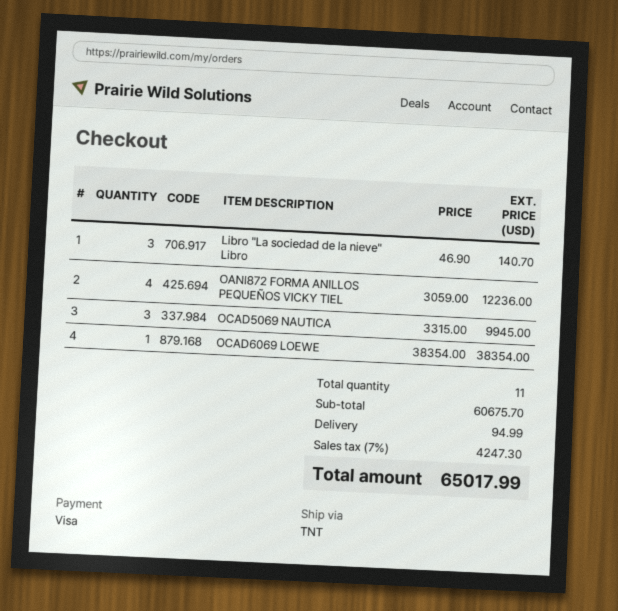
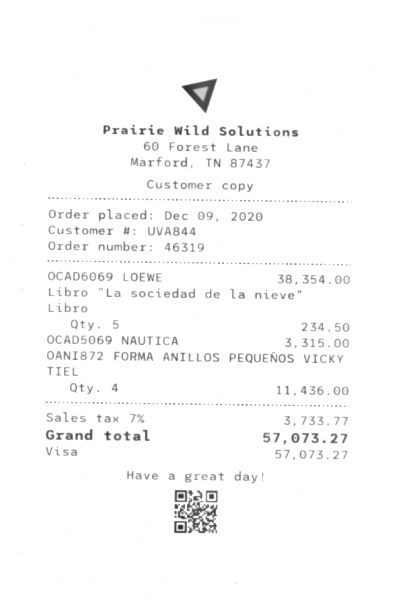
Libro "La sociedad de la nieve" Libro: 3 for 140.70 -> 5 for 234.50
OANI872 FORMA ANILLOS PEQUEÑOS VICKY TIEL: 4 for 12236.00 -> 4 for 11436.00
OCAD5069 NAUTICA: 3 for 9945.00 -> 1 for 3315.00
shipping: 94.99 -> none
tax: 7% = 4247.30 -> 7% = 3733.77
total: 65017.99 -> 57073.27

